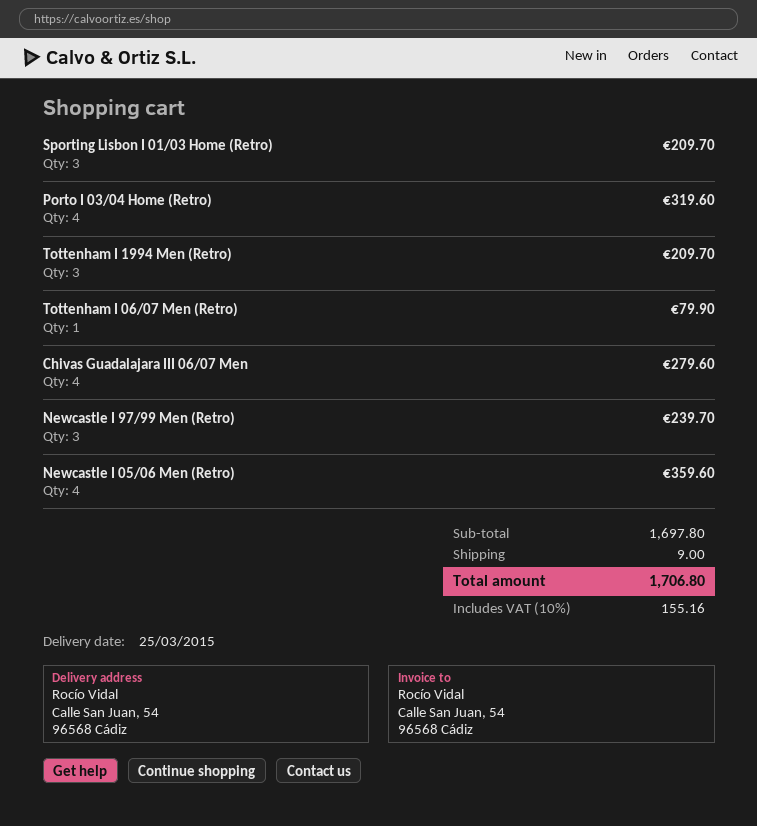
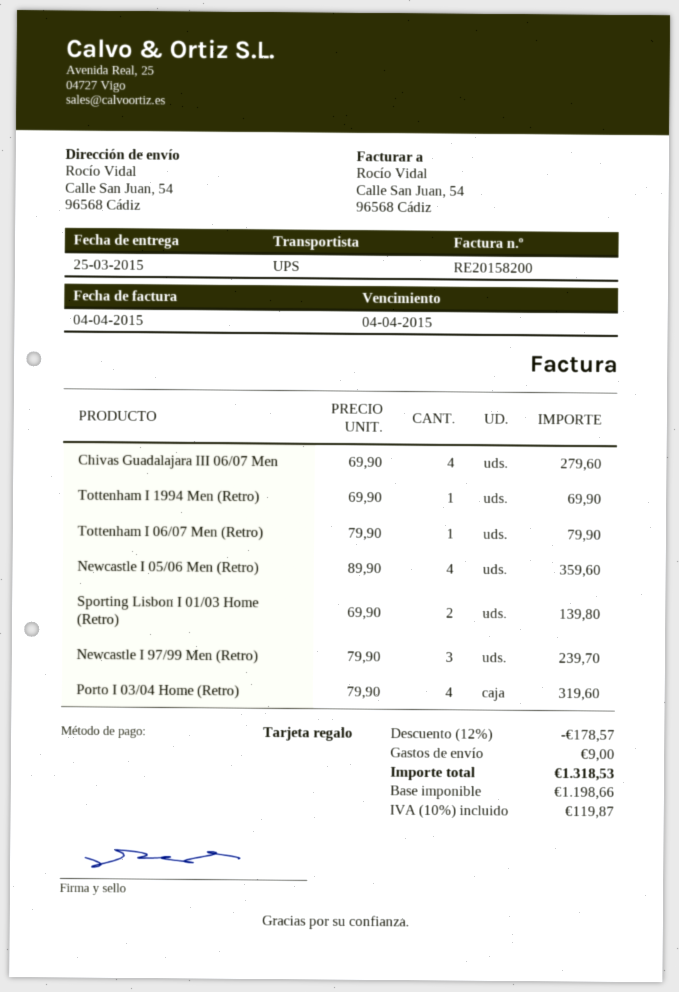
Sporting Lisbon I 01/03 Home (Retro): 3 for 209.70 -> 2 for 139.80
Tottenham I 1994 Men (Retro): 3 for 209.70 -> 1 for 69.90
discount: none -> 12% = 178.57
tax: 10% = 155.16 -> 10% = 119.87
total: 1706.80 -> 1318.53

